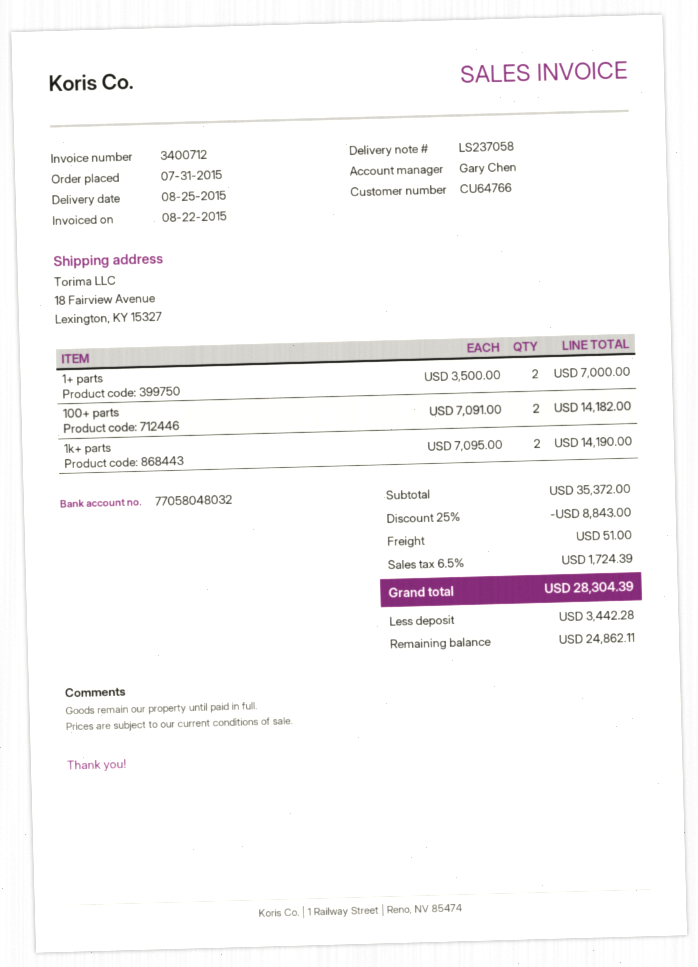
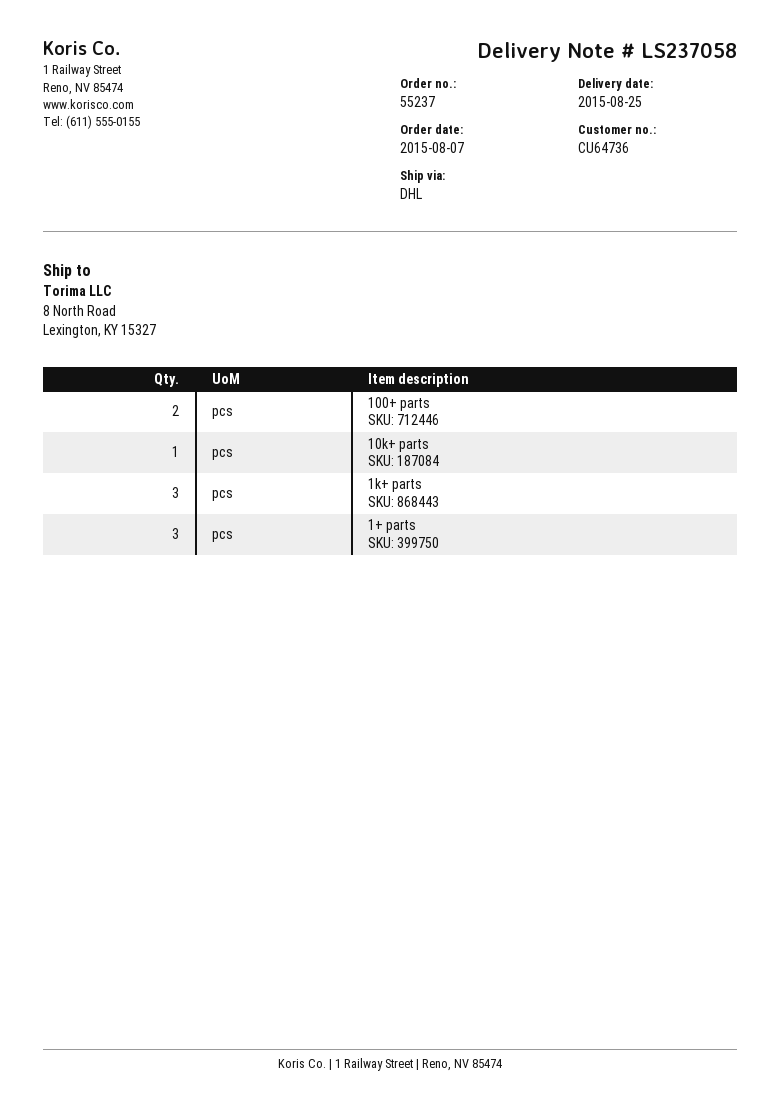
order date: 2015-07-31 -> 2015-08-07
customer number: CU64766 -> CU64736
ship to: 18 Fairview Avenue, Lexington, KY 15327 -> 8 North Road, Lexington, KY 15327
1+ parts: 2 -> 3
1k+ parts: 2 -> 3
10k+ parts: none -> 1

